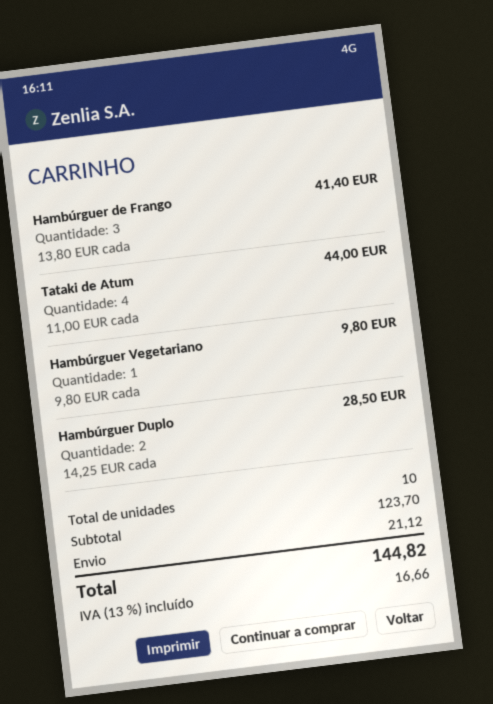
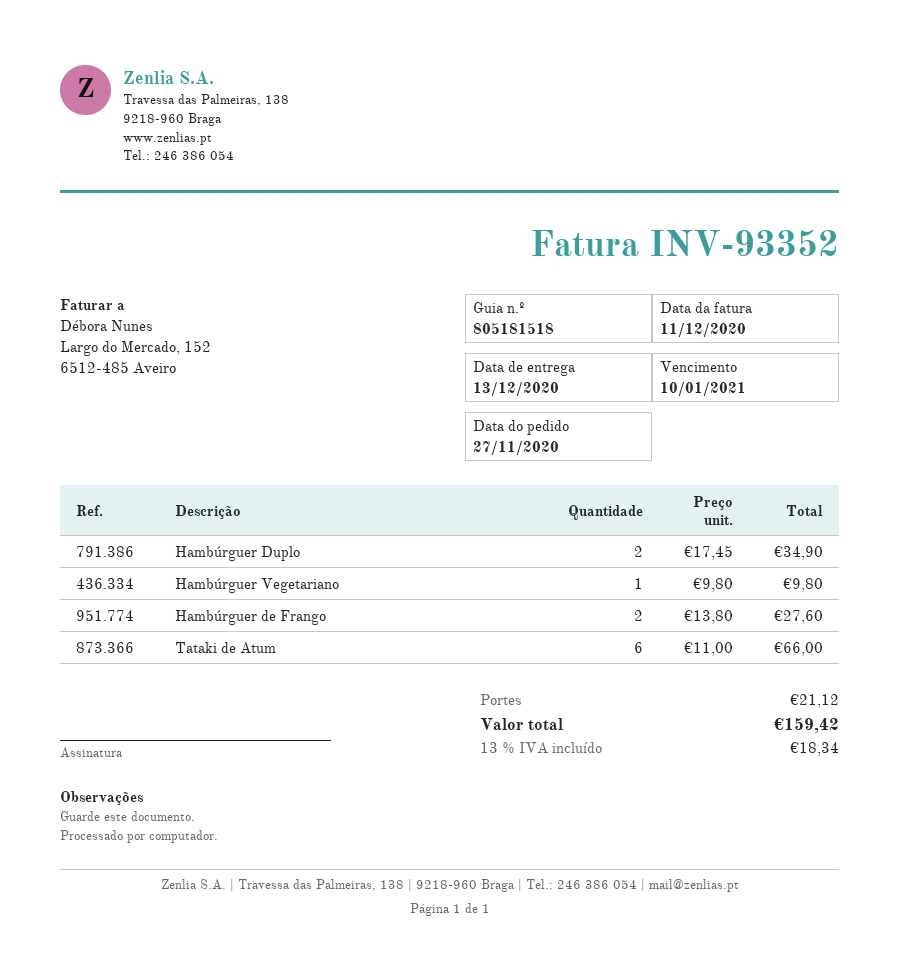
Hambúrguer de Frango: 3 x 13.80 = 41.40 -> 2 x 13.80 = 27.60
Tataki de Atum: 4 x 11.00 = 44.00 -> 6 x 11.00 = 66.00
Hambúrguer Duplo: 2 x 14.25 = 28.50 -> 2 x 17.45 = 34.90
tax: 13% = 16.66 -> 13% = 18.34
total: 144.82 -> 159.42

